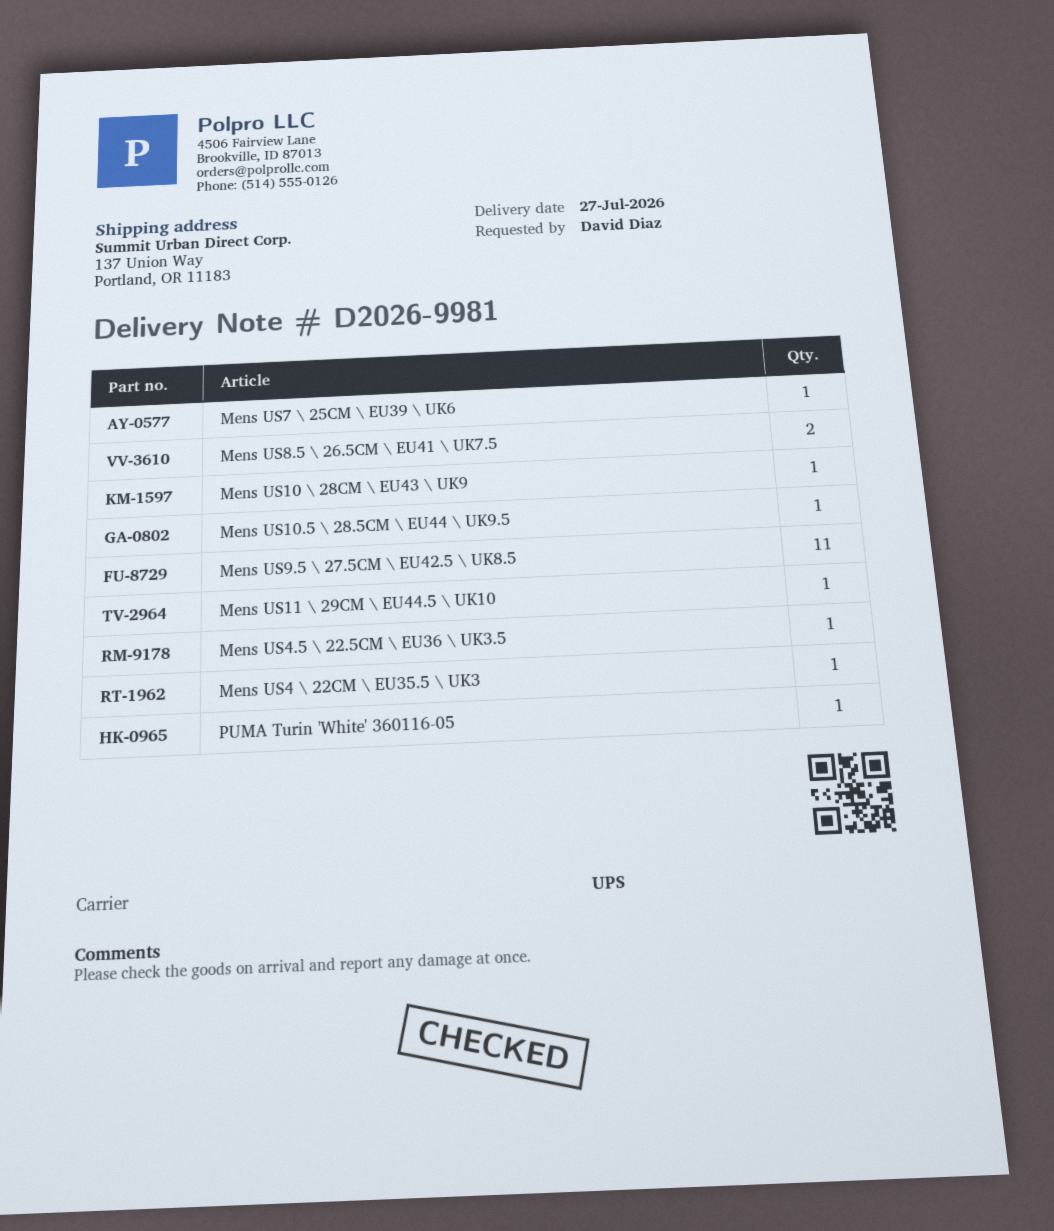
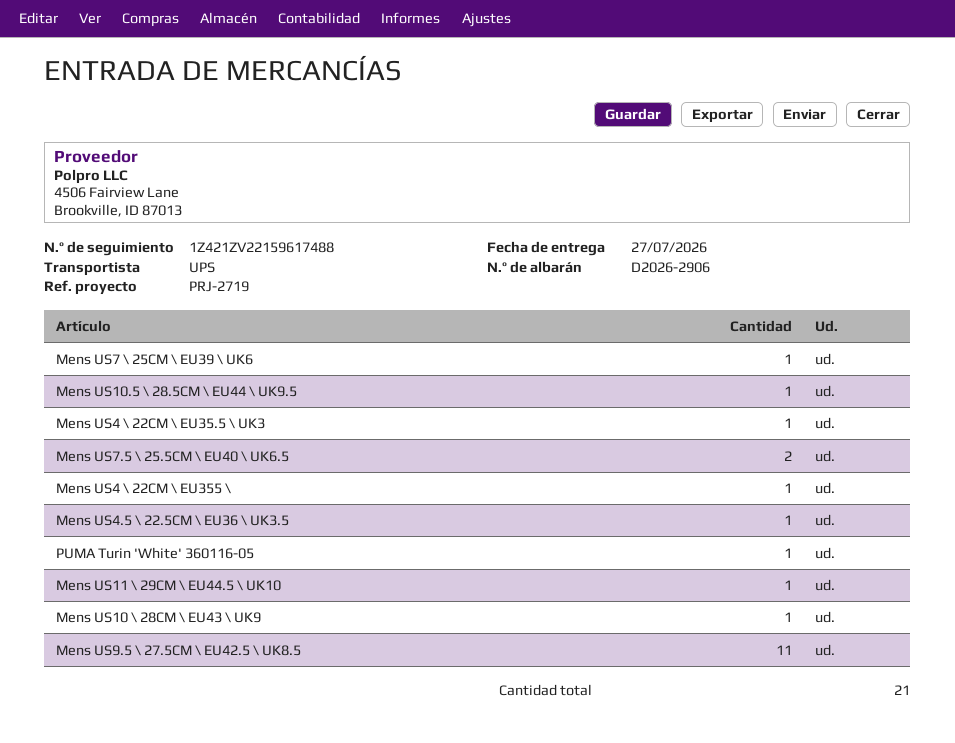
delivery note number: D2026-9981 -> D2026-2906
Mens US8.5 \ 26.5CM \ EU41 \ UK7.5: 2 -> none
Mens US7.5 \ 25.5CM \ EU40 \ UK6.5: none -> 2
Mens US4 \ 22CM \ EU355 \: none -> 1

